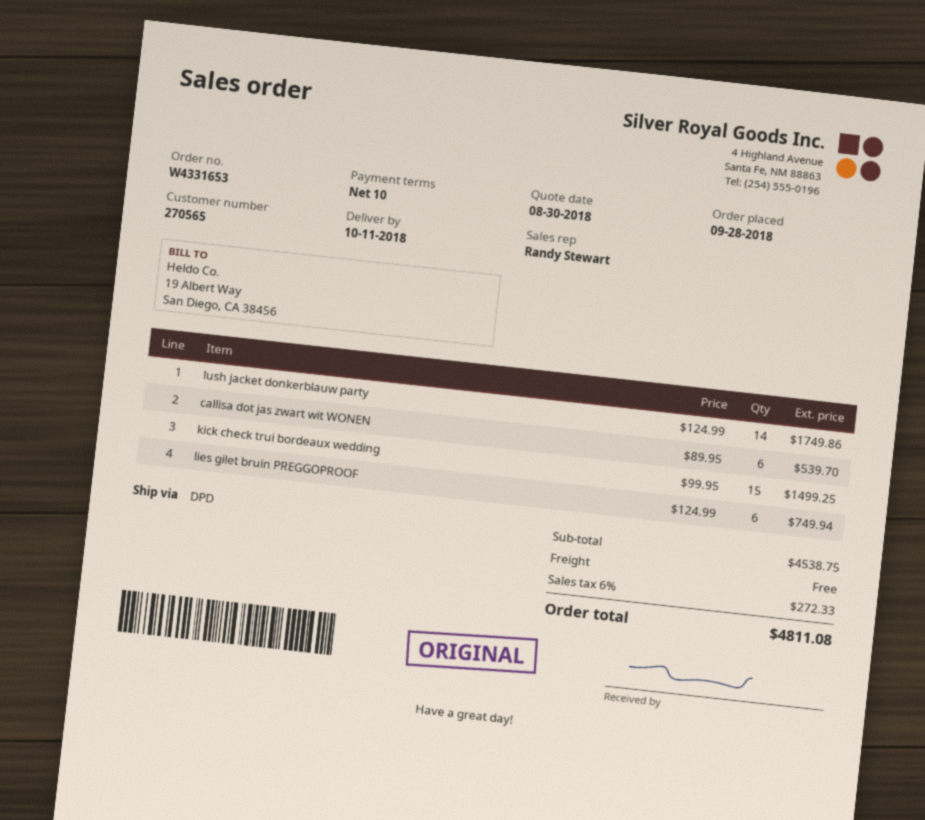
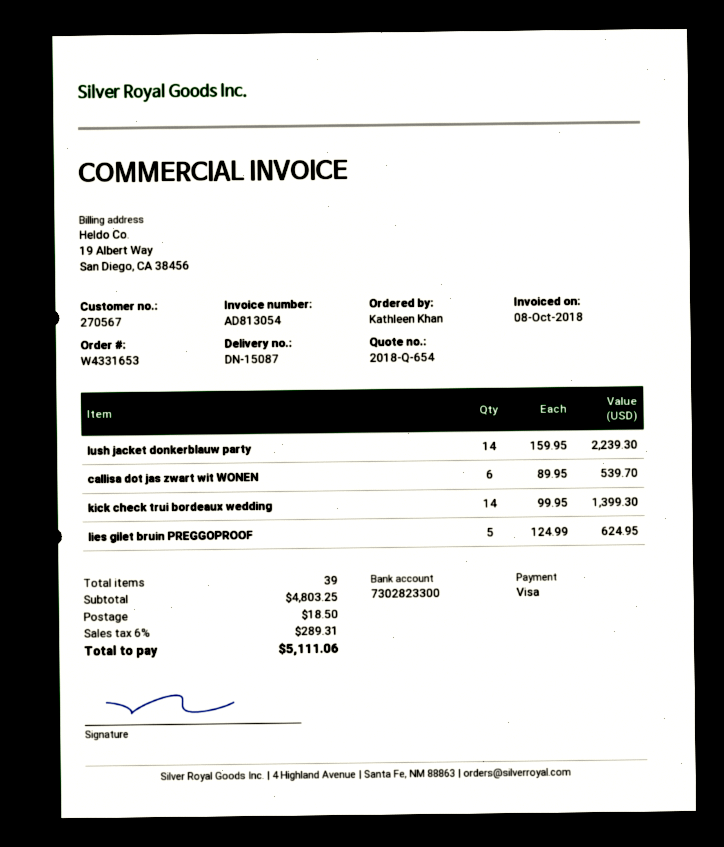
customer number: 270565 -> 270567
lush jacket donkerblauw party: 14 x 124.99 = 1749.86 -> 14 x 159.95 = 2239.30
kick check trui bordeaux wedding: 15 x 99.95 = 1499.25 -> 14 x 99.95 = 1399.30
lies gilet bruin PREGGOPROOF: 6 x 124.99 = 749.94 -> 5 x 124.99 = 624.95
subtotal: 4538.75 -> 4803.25
shipping: 0.00 -> 18.50
tax: 6% = 272.33 -> 6% = 289.31
total: 4811.08 -> 5111.06

